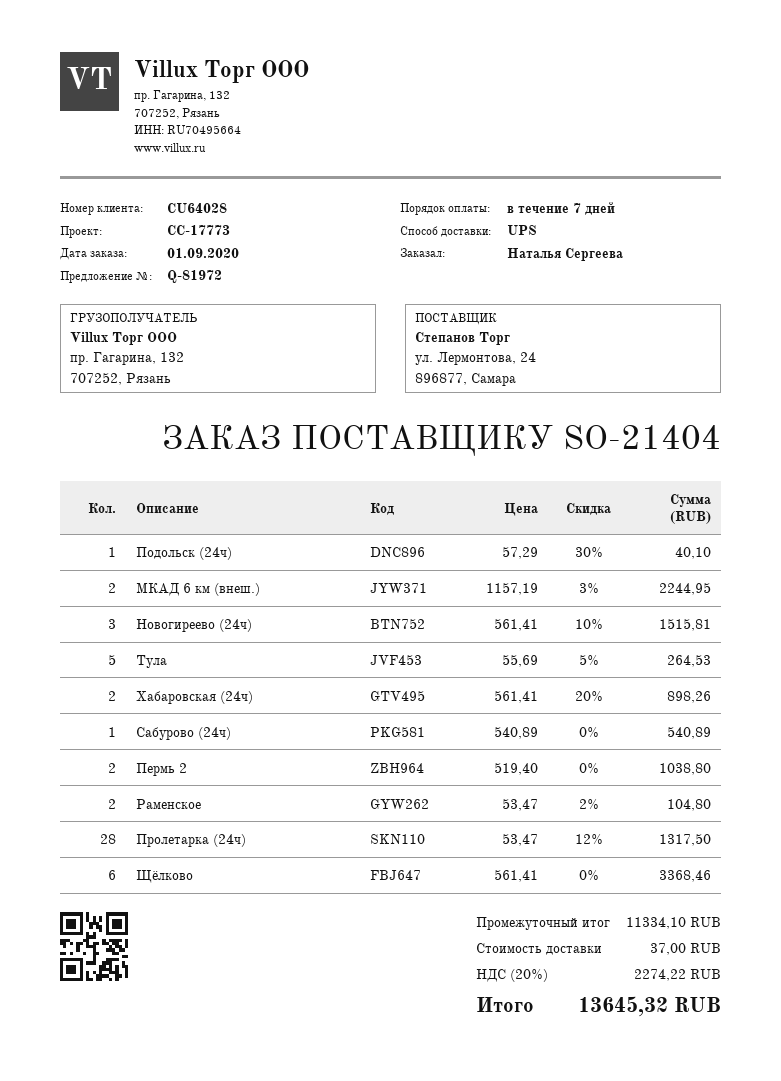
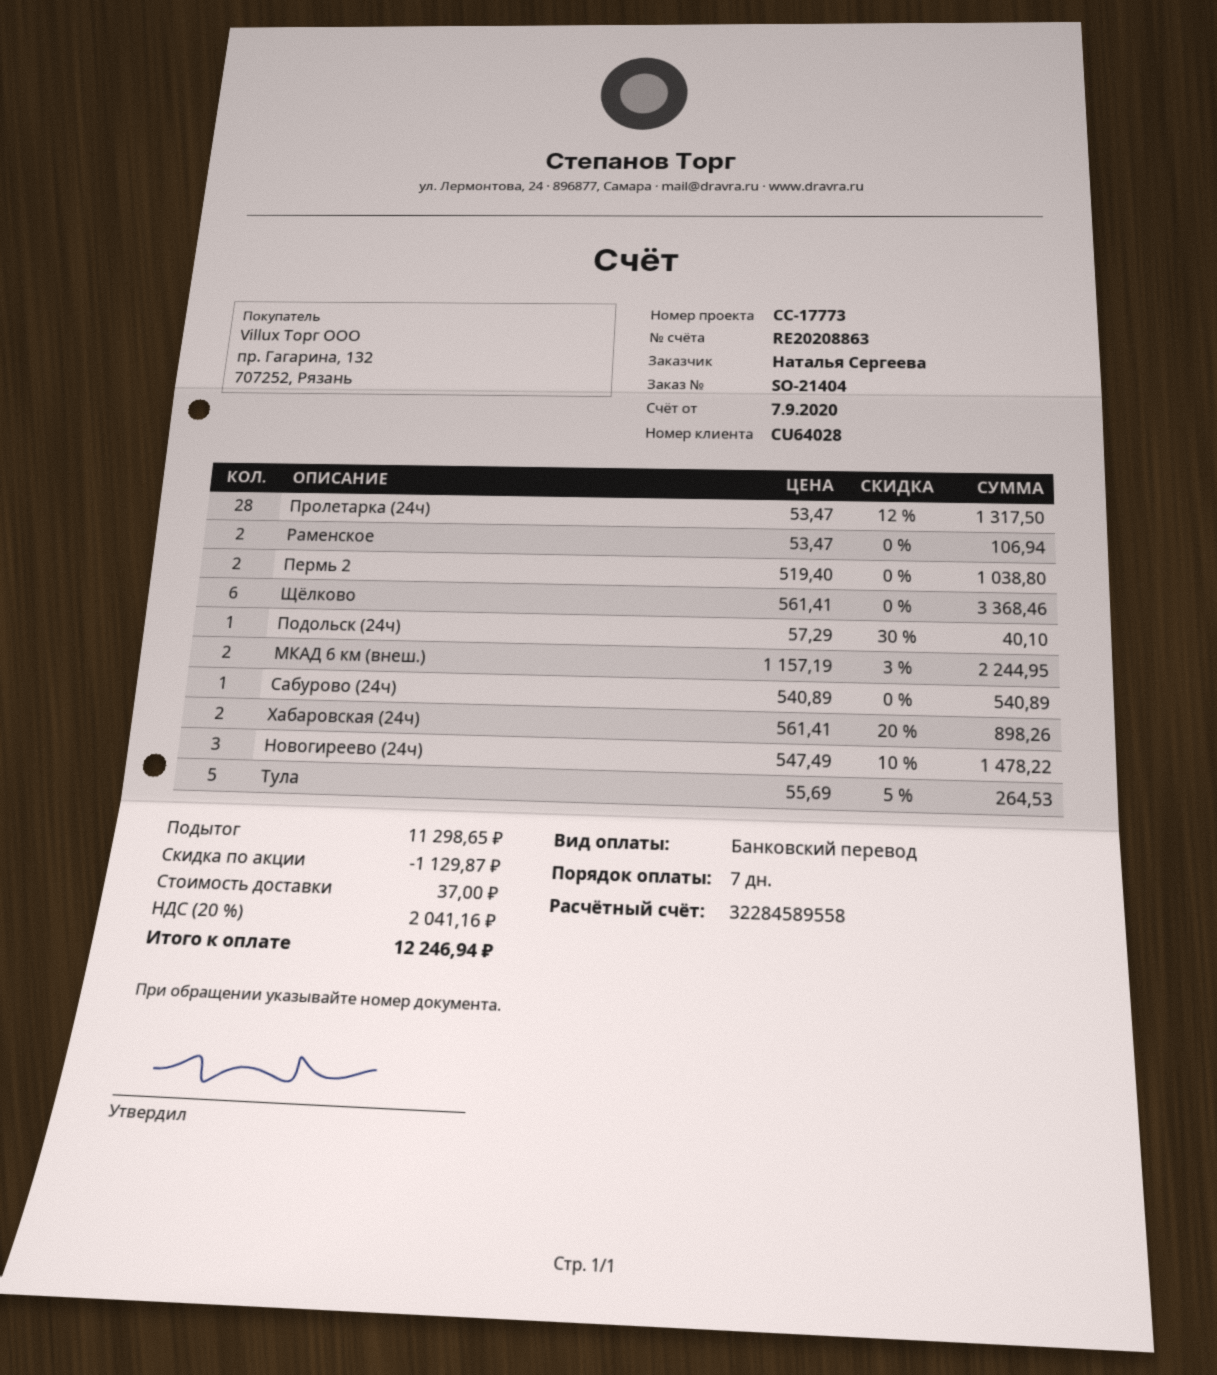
Новогиреево (24ч): 3 x 561.41 - 10% = 1515.81 -> 3 x 547.49 - 10% = 1478.22
Раменское: 2 x 53.47 - 2% = 104.80 -> 2 x 53.47 = 106.94
subtotal: 11334.10 -> 11298.65
discount: none -> 1129.87
tax: 20% = 2274.22 -> 20% = 2041.16
total: 13645.32 -> 12246.94

